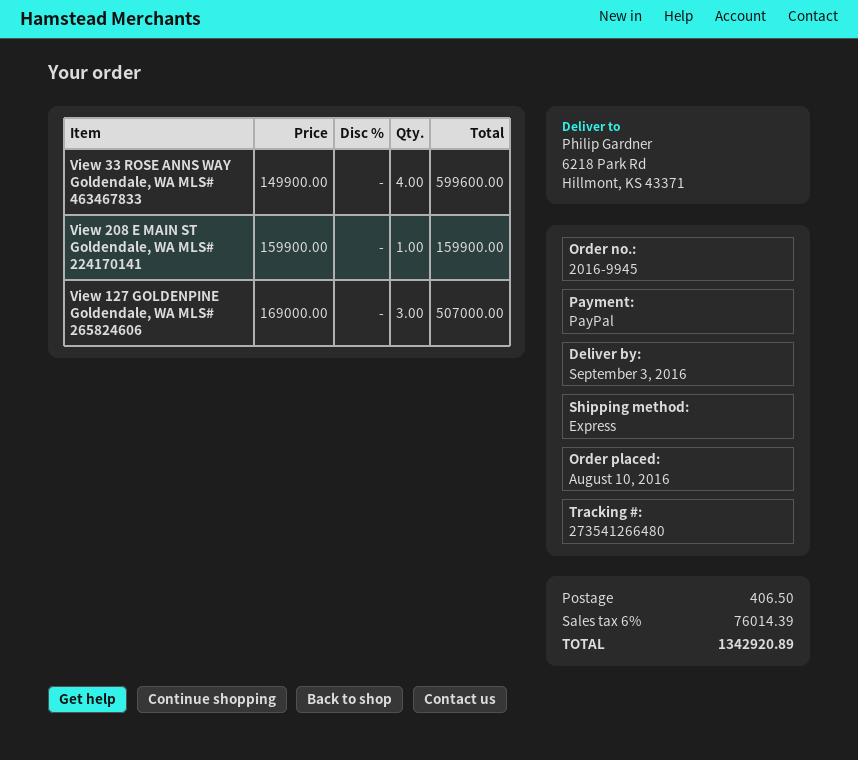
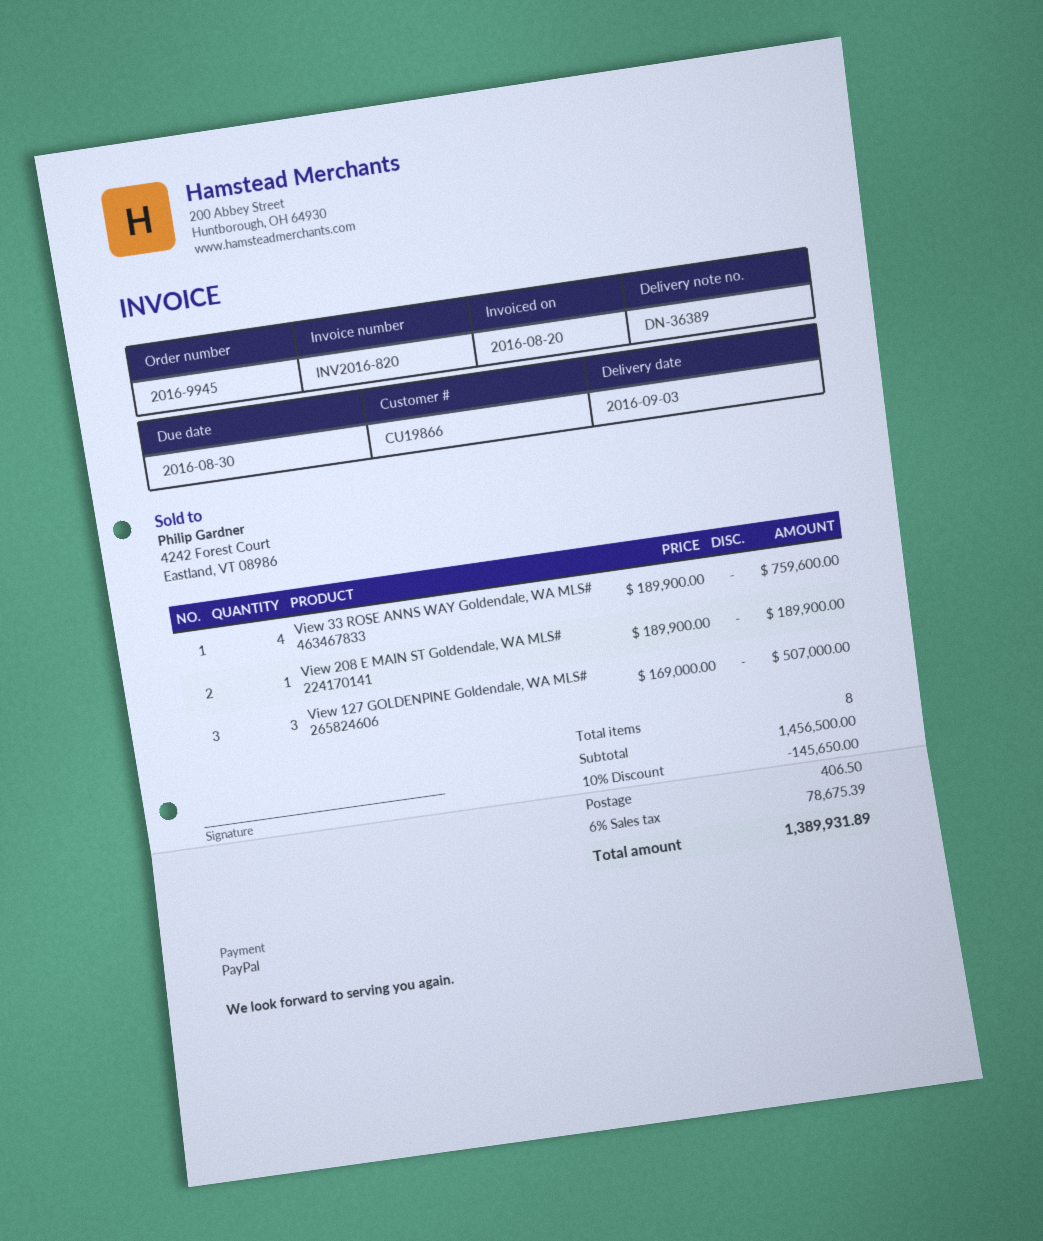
View 33 ROSE ANNS WAY Goldendale, WA MLS# 463467833: 4 x 149900.00 = 599600.00 -> 4 x 189900.00 = 759600.00
View 208 E MAIN ST Goldendale, WA MLS# 224170141: 1 x 159900.00 = 159900.00 -> 1 x 189900.00 = 189900.00
discount: none -> 10% = 145650.00
tax: 6% = 76014.39 -> 6% = 78675.39
total: 1342920.89 -> 1389931.89

